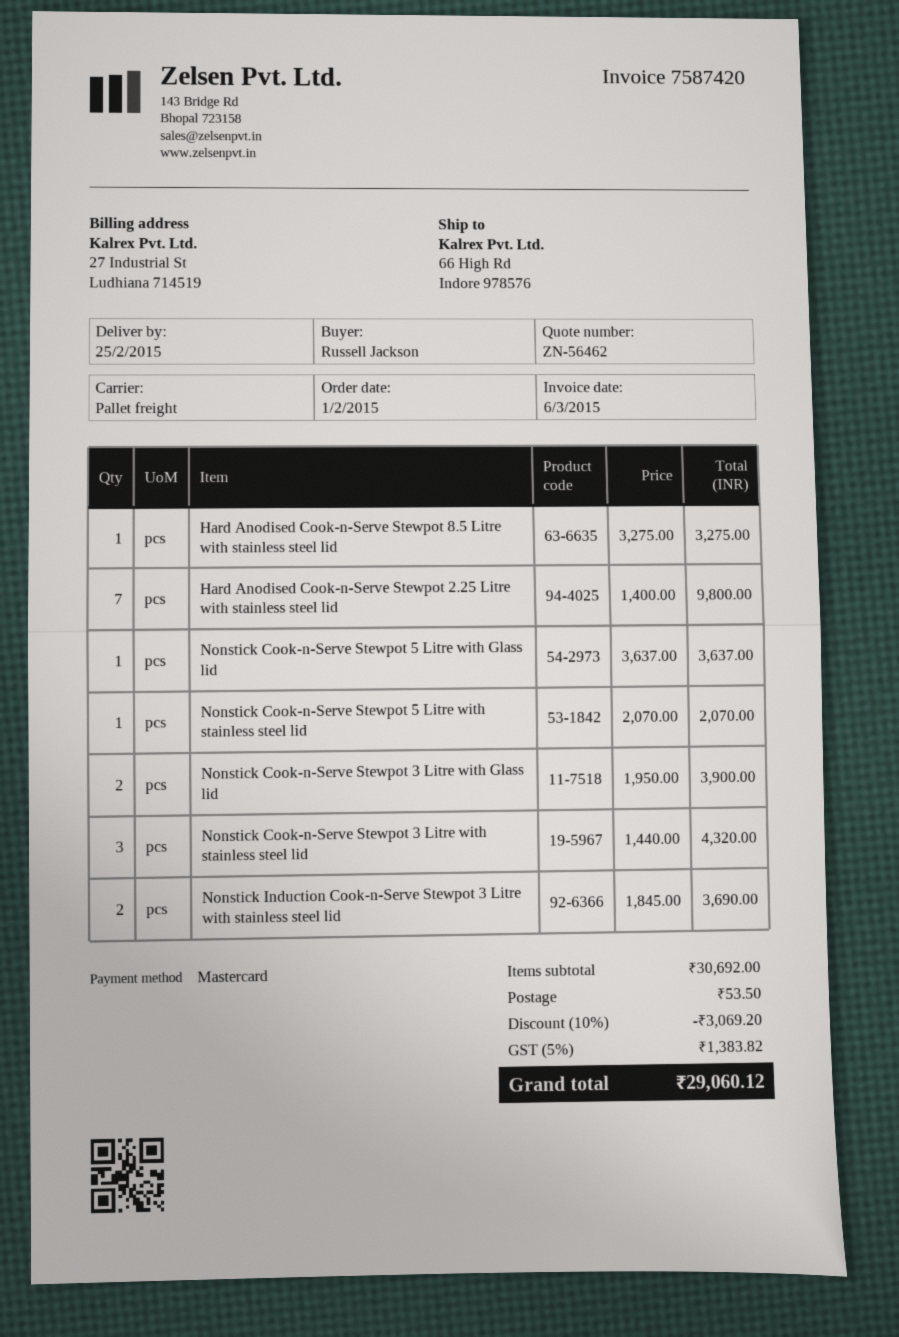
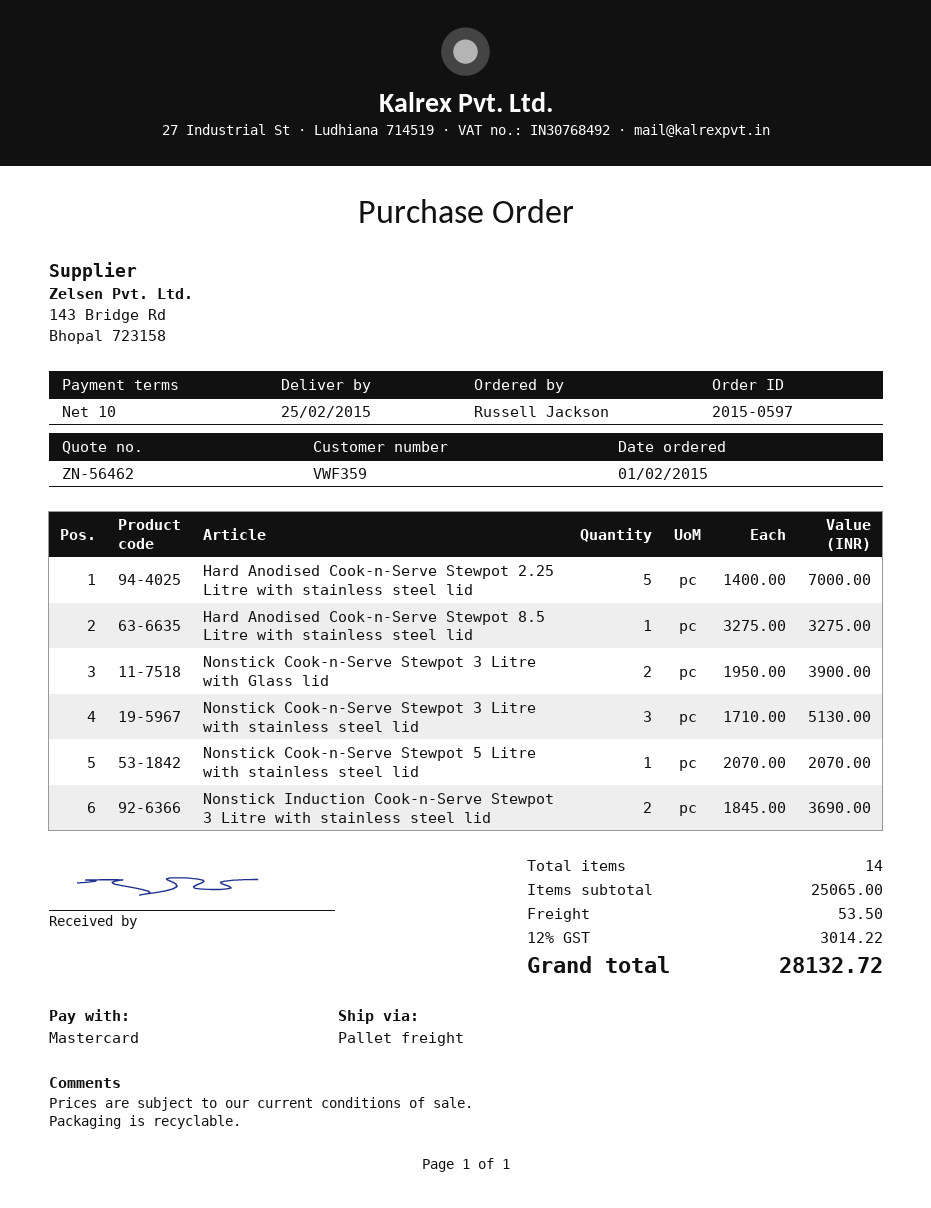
Hard Anodised Cook-n-Serve Stewpot 2.25 Litre with stainless steel lid: 7 x 1400.00 = 9800.00 -> 5 x 1400.00 = 7000.00
Nonstick Cook-n-Serve Stewpot 5 Litre with Glass lid: 1 x 3637.00 = 3637.00 -> none
Nonstick Cook-n-Serve Stewpot 3 Litre with stainless steel lid: 3 x 1440.00 = 4320.00 -> 3 x 1710.00 = 5130.00
subtotal: 30692.00 -> 25065.00
discount: 10% = 3069.20 -> none
tax: 5% = 1383.82 -> 12% = 3014.22
total: 29060.12 -> 28132.72

